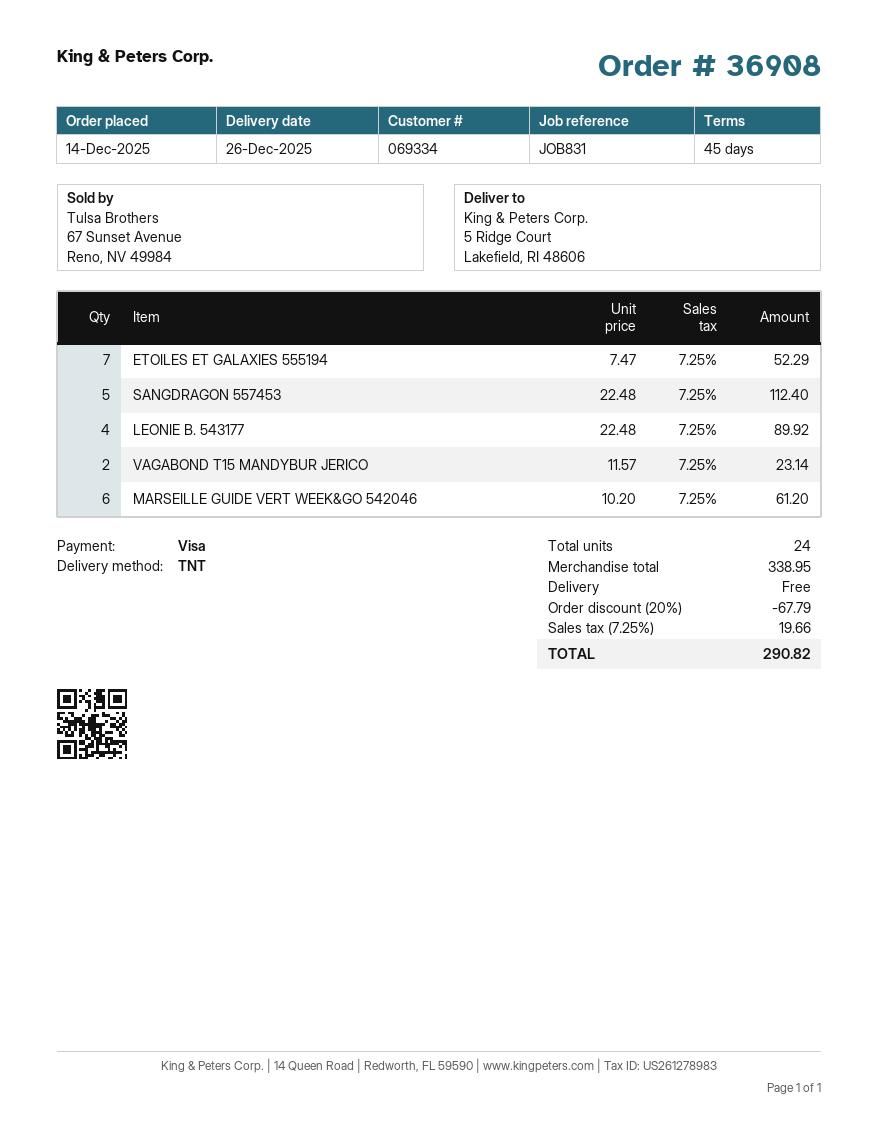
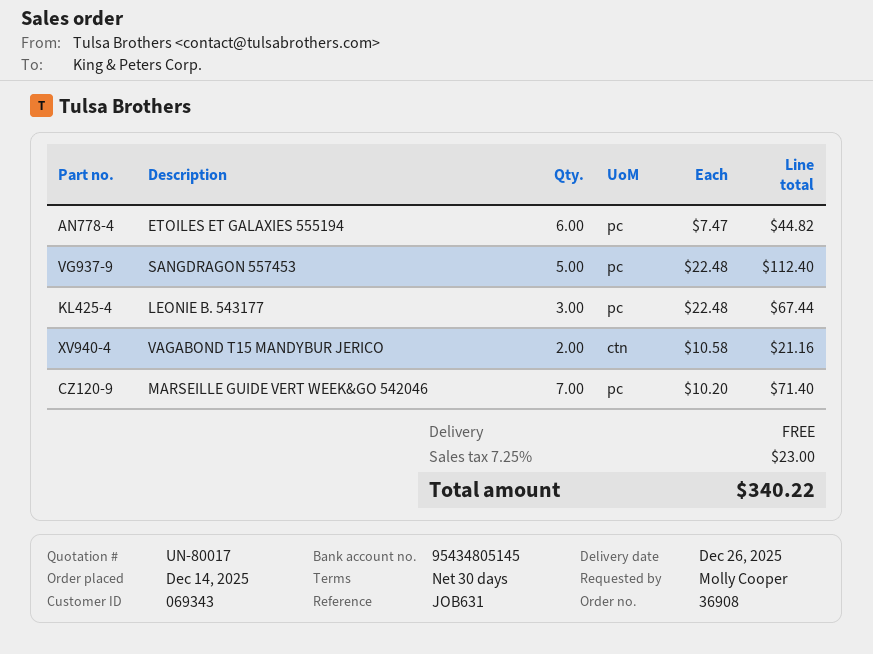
payment terms: 45 days -> 30 days
customer number: 069334 -> 069343
reference: JOB831 -> JOB631
ETOILES ET GALAXIES 555194: 7 x 7.47 = 52.29 -> 6 x 7.47 = 44.82
LEONIE B. 543177: 4 x 22.48 = 89.92 -> 3 x 22.48 = 67.44
VAGABOND T15 MANDYBUR JERICO: 2 x 11.57 = 23.14 -> 2 x 10.58 = 21.16
MARSEILLE GUIDE VERT WEEK&GO 542046: 6 x 10.20 = 61.20 -> 7 x 10.20 = 71.40
discount: 20% = 67.79 -> none
tax: 7.25% = 19.66 -> 7.25% = 23.00
total: 290.82 -> 340.22

